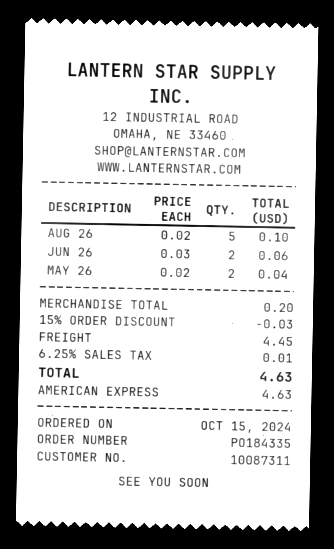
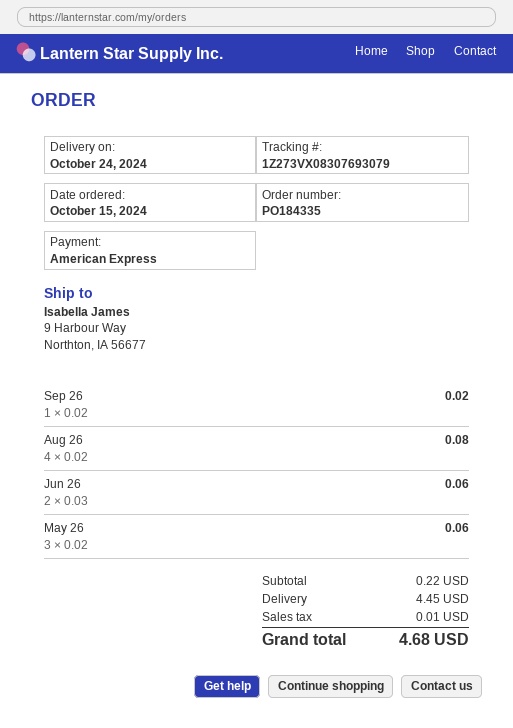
AUG 26: 5 x 0.02 = 0.10 -> 4 x 0.02 = 0.08
MAY 26: 2 x 0.02 = 0.04 -> 3 x 0.02 = 0.06
Sep 26: none -> 1 x 0.02 = 0.02
subtotal: 0.20 -> 0.22
discount: 15% = 0.03 -> none
total: 4.63 -> 4.68

